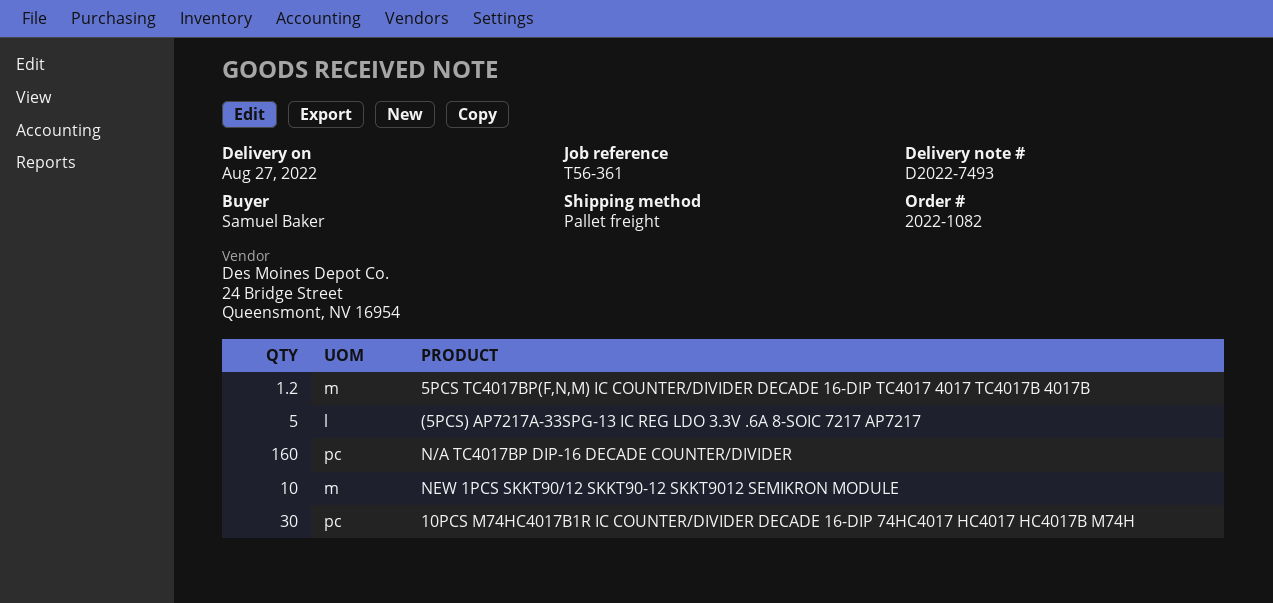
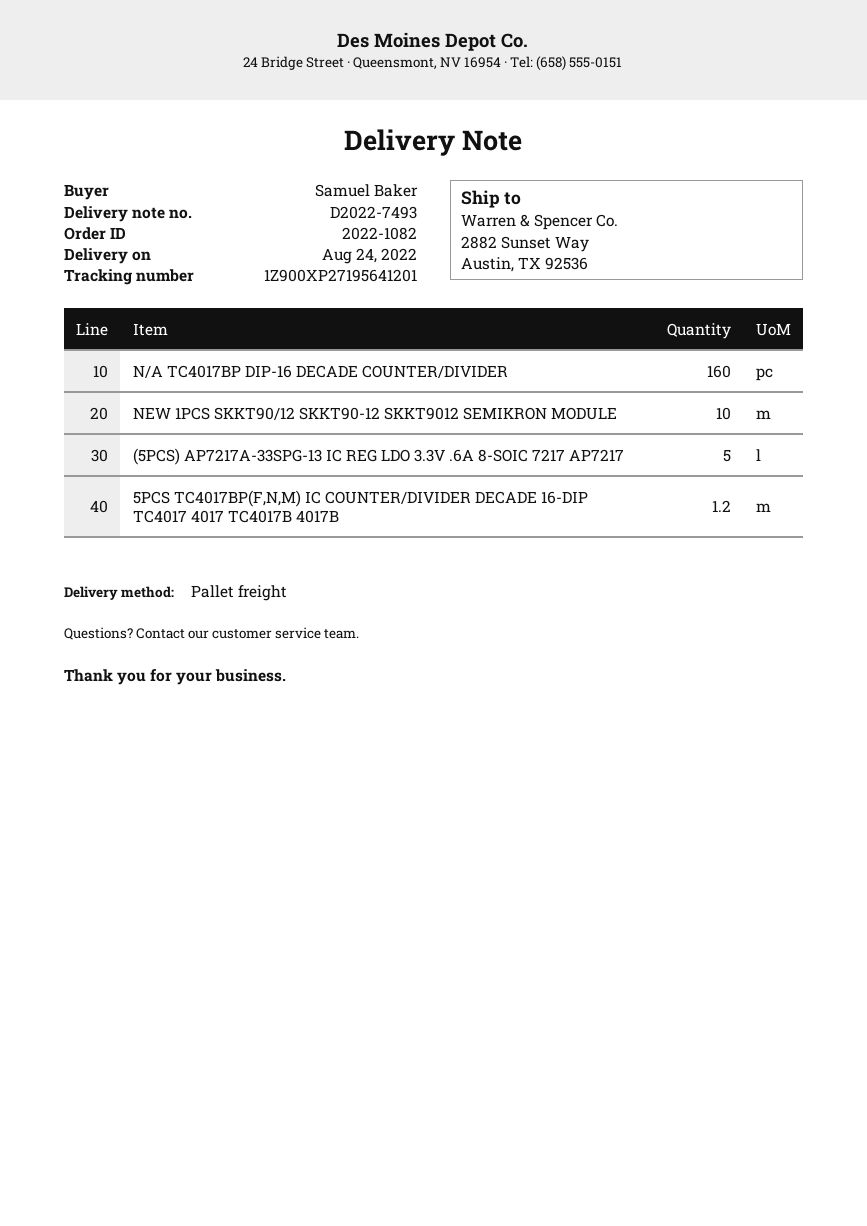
delivery date: 2022-08-27 -> 2022-08-24
10PCS M74HC4017B1R IC COUNTER/DIVIDER DECADE 16-DIP 74HC4017 HC4017 HC4017B M74H: 30 -> none

